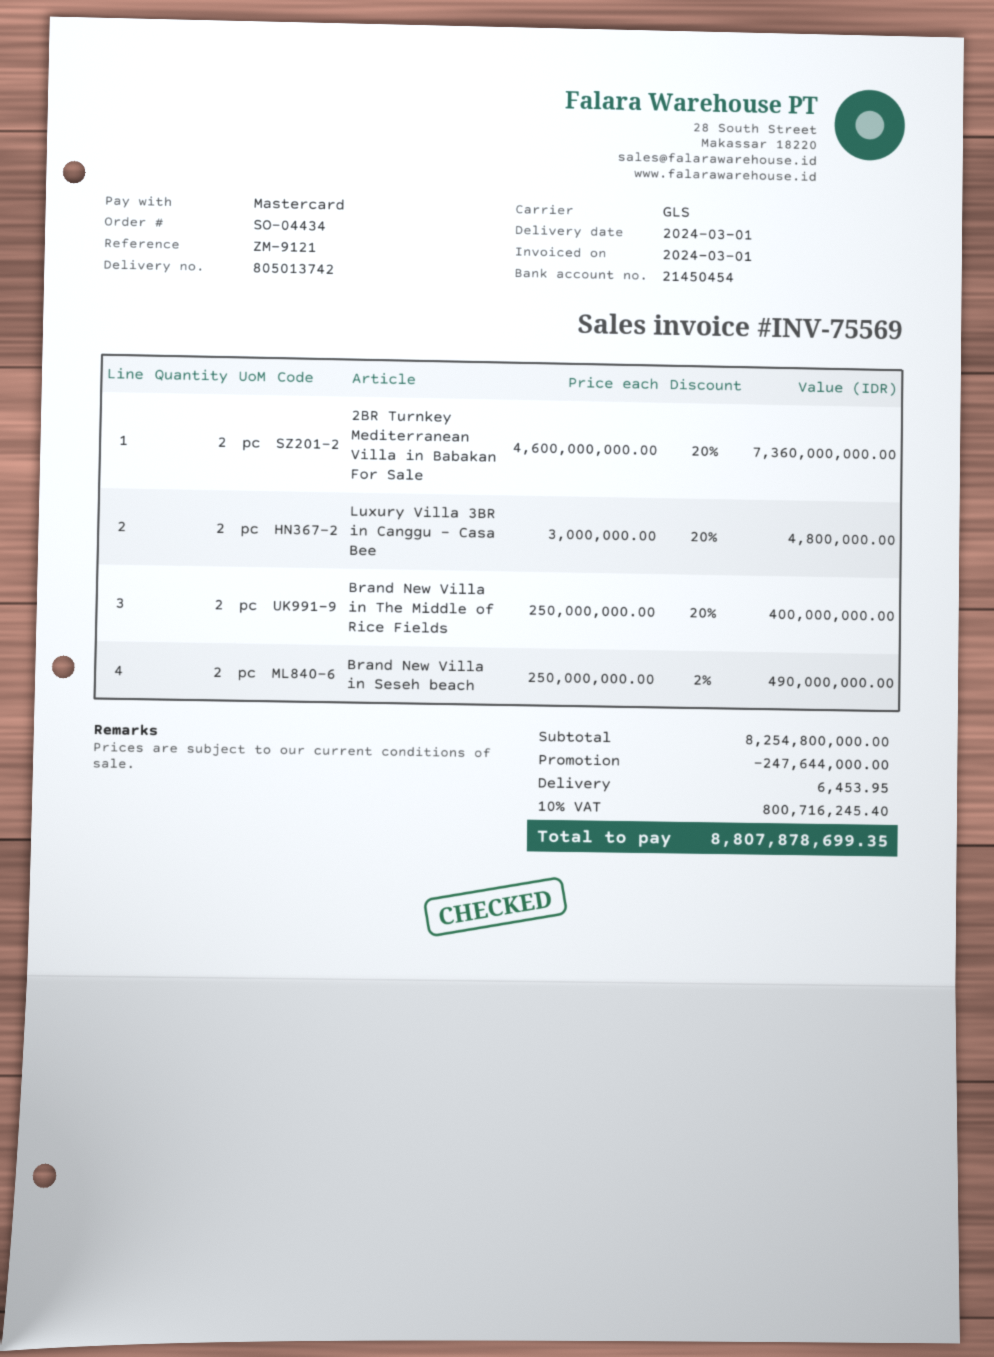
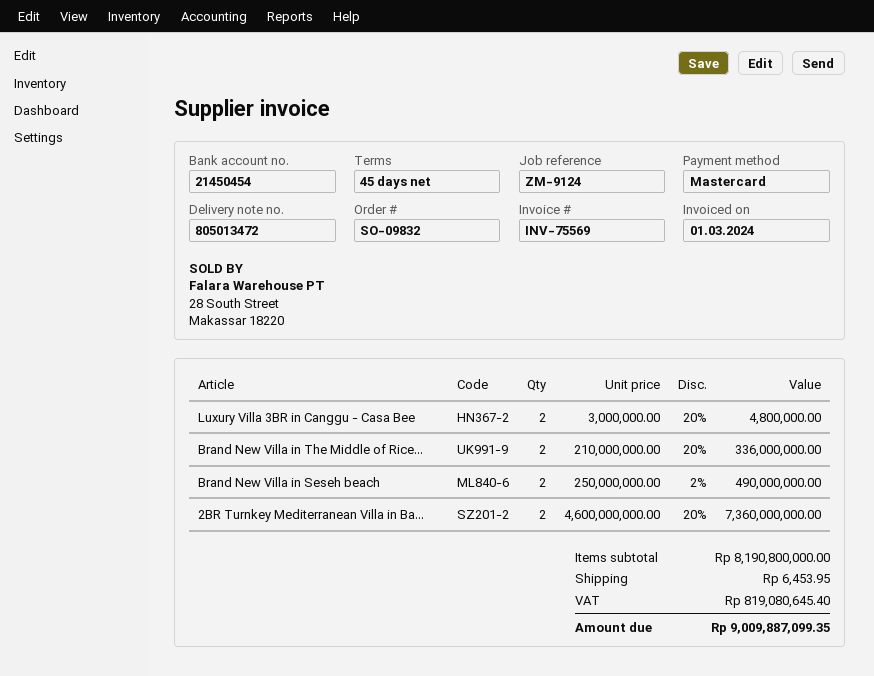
order number: SO-04434 -> SO-09832
delivery note number: 805013742 -> 805013472
reference: ZM-9121 -> ZM-9124
Brand New Villa in The Middle of Rice Fields: 2 x 250000000.00 - 20% = 400000000.00 -> 2 x 210000000.00 - 20% = 336000000.00
subtotal: 8254800000.00 -> 8190800000.00
discount: 247644000.00 -> none
tax: 800716245.40 -> 819080645.40
total: 8807878699.35 -> 9009887099.35

